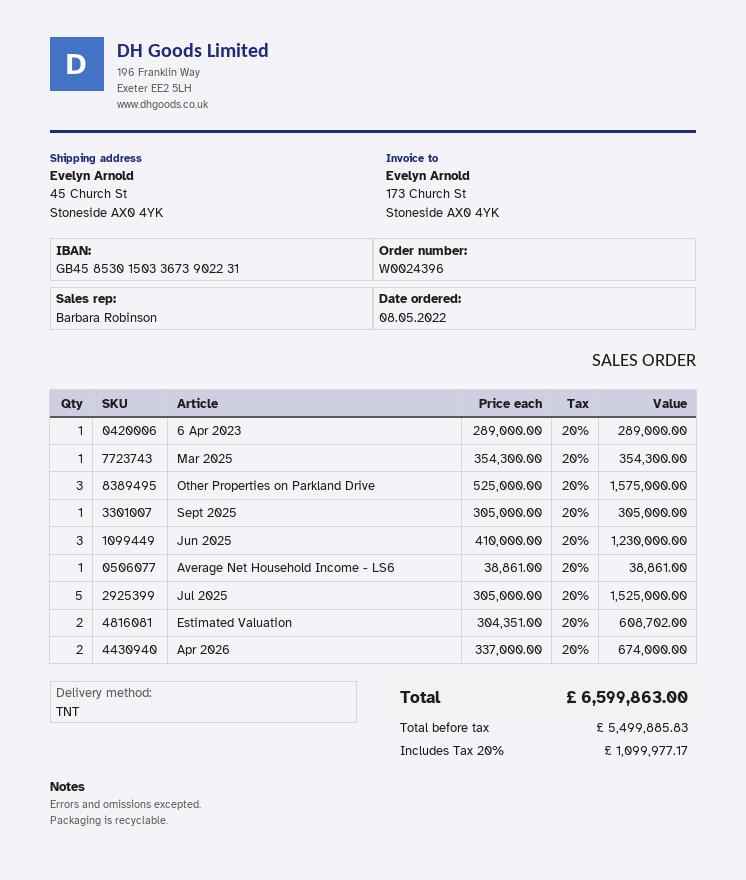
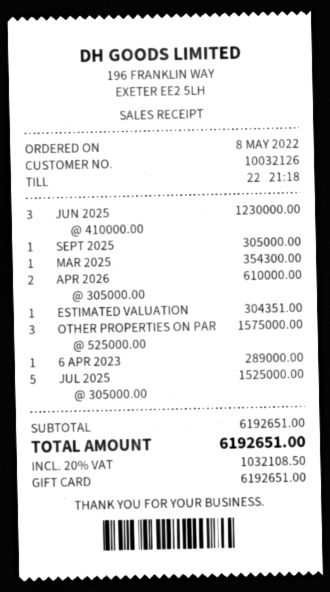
Average Net Household Income - LS6: 1 x 38861.00 = 38861.00 -> none
Estimated Valuation: 2 x 304351.00 = 608702.00 -> 1 x 304351.00 = 304351.00
Apr 2026: 2 x 337000.00 = 674000.00 -> 2 x 305000.00 = 610000.00
tax: 20% = 1099977.17 -> 20% = 1032108.50
total: 6599863.00 -> 6192651.00

